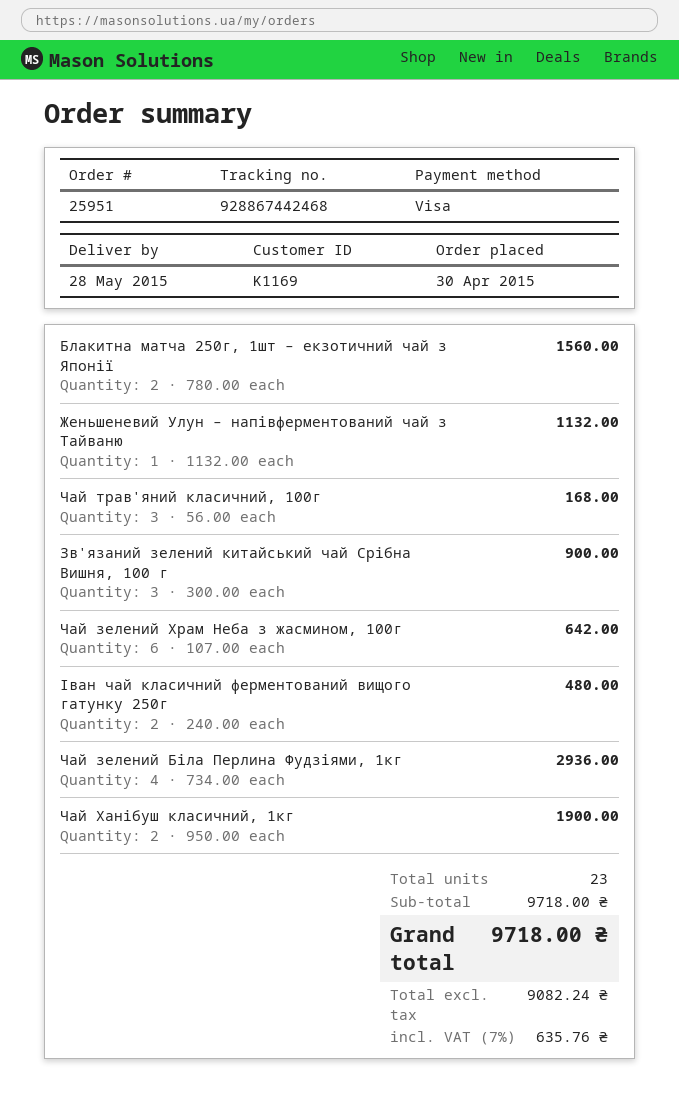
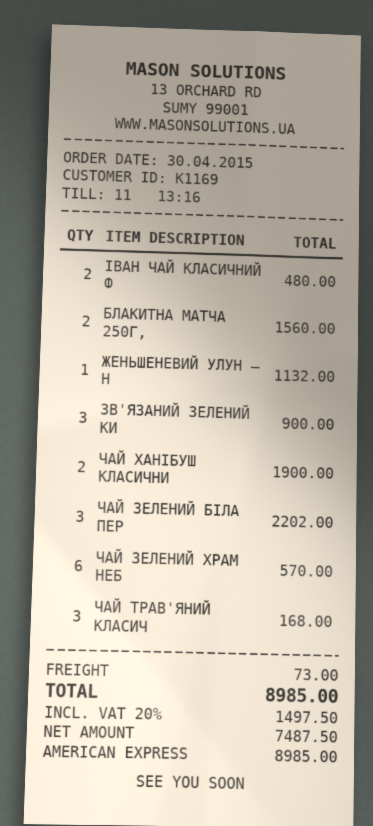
payment method: Visa -> American Express
Чай зелений Храм Неба з жасмином, 100г: 6 for 642.00 -> 6 for 570.00
Чай зелений Біла Перлина Фудзіями, 1кг: 4 for 2936.00 -> 3 for 2202.00
shipping: none -> 73.00
net: 9082.24 -> 7487.50
tax: 7% = 635.76 -> 20% = 1497.50
total: 9718.00 -> 8985.00

